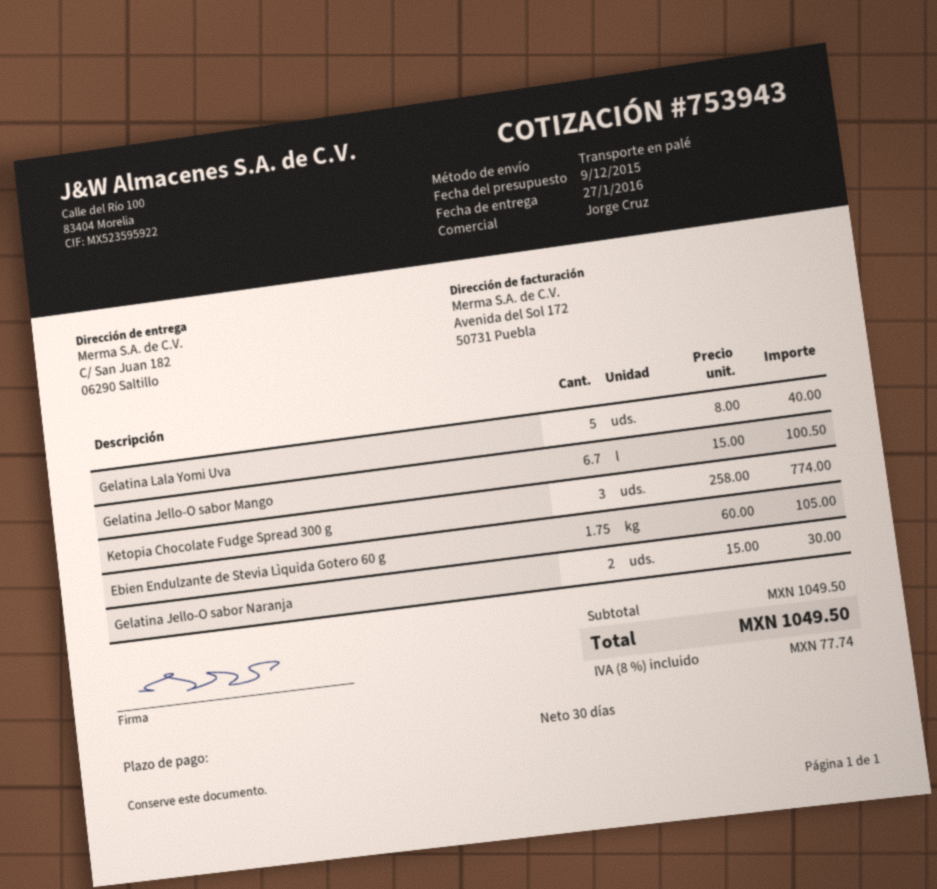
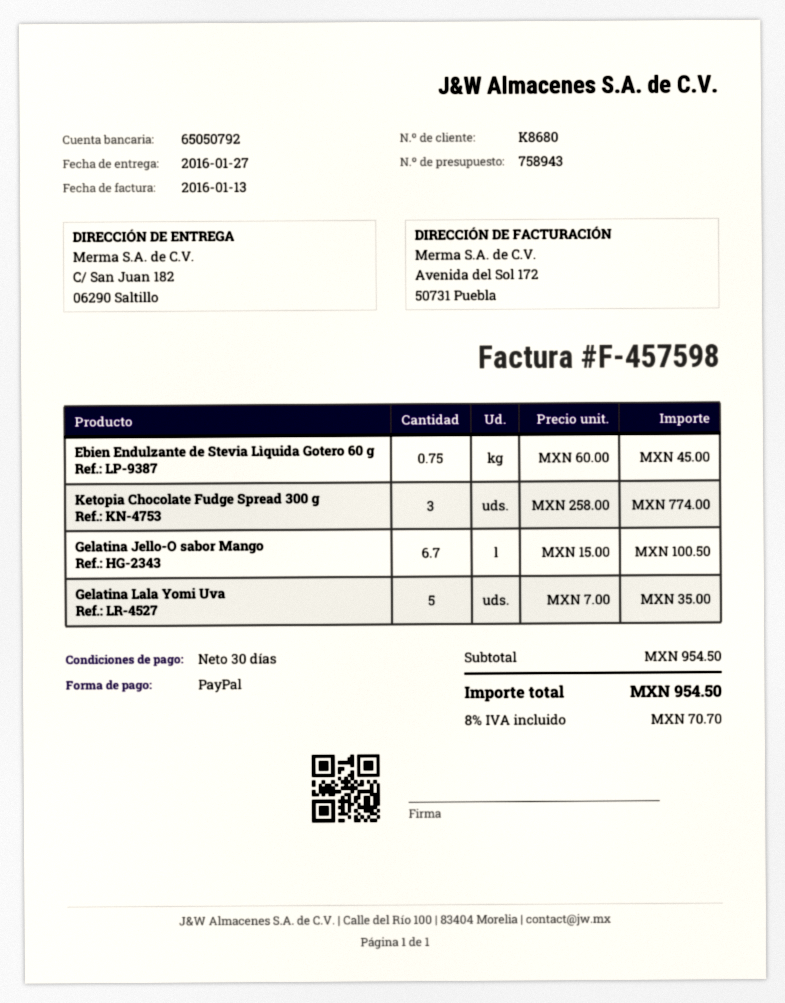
quote number: 753943 -> 758943
Gelatina Lala Yomi Uva: 5 x 8.00 = 40.00 -> 5 x 7.00 = 35.00
Ebien Endulzante de Stevia Lìquida Gotero 60 g: 1.75 x 60.00 = 105.00 -> 0.75 x 60.00 = 45.00
Gelatina Jello-O sabor Naranja: 2 x 15.00 = 30.00 -> none
subtotal: 1049.50 -> 954.50
tax: 8% = 77.74 -> 8% = 70.70
total: 1049.50 -> 954.50

